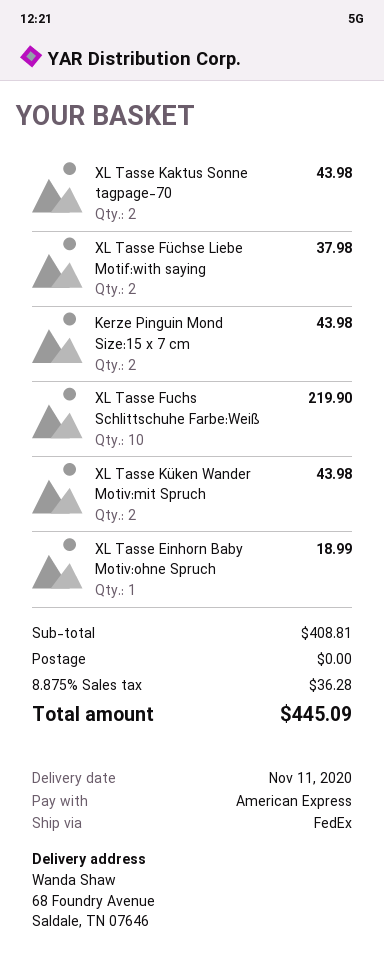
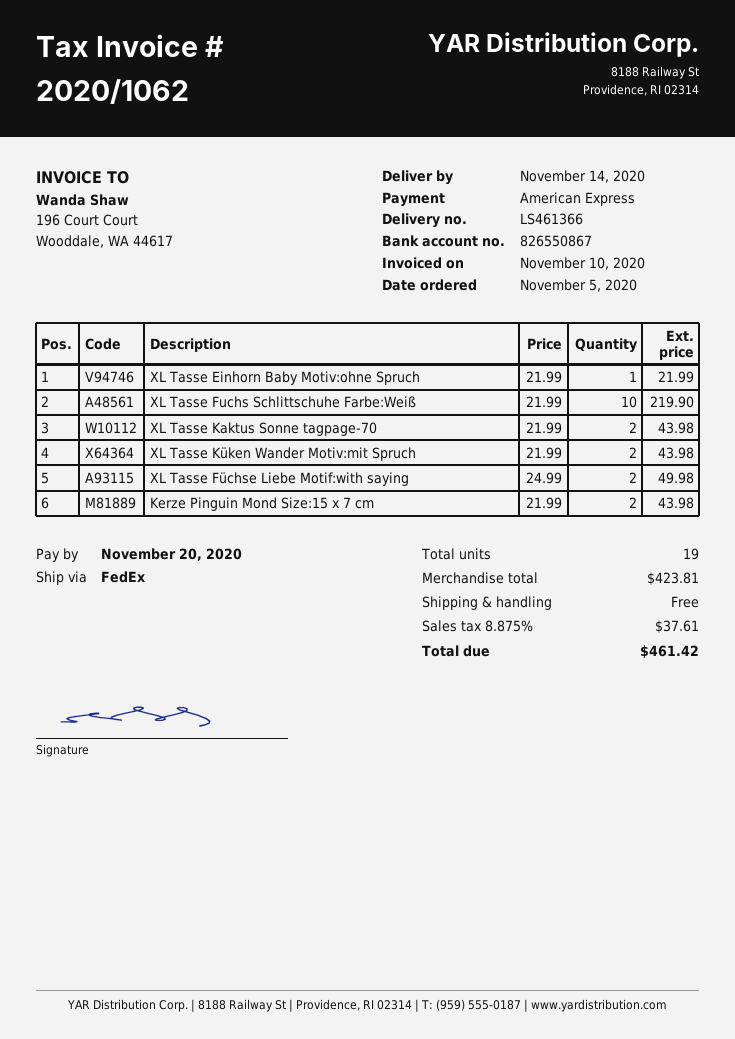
delivery date: 2020-11-11 -> 2020-11-14
XL Tasse Füchse Liebe Motif:with saying: 2 for 37.98 -> 2 for 49.98
XL Tasse Einhorn Baby Motiv:ohne Spruch: 1 for 18.99 -> 1 for 21.99
subtotal: 408.81 -> 423.81
tax: 8.875% = 36.28 -> 8.875% = 37.61
total: 445.09 -> 461.42

